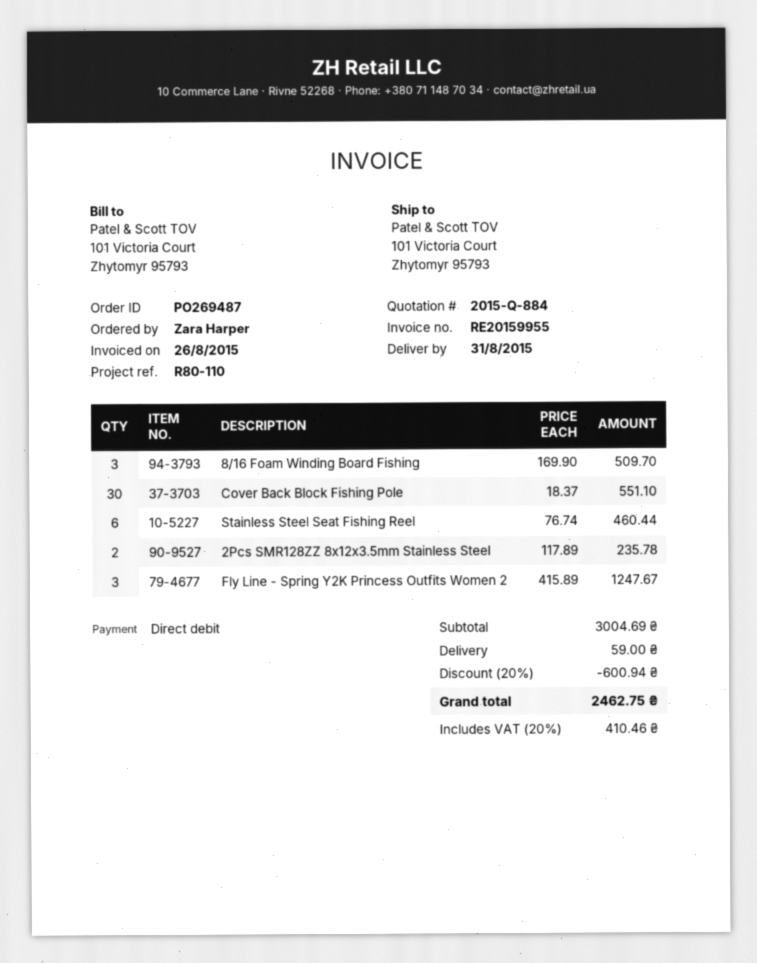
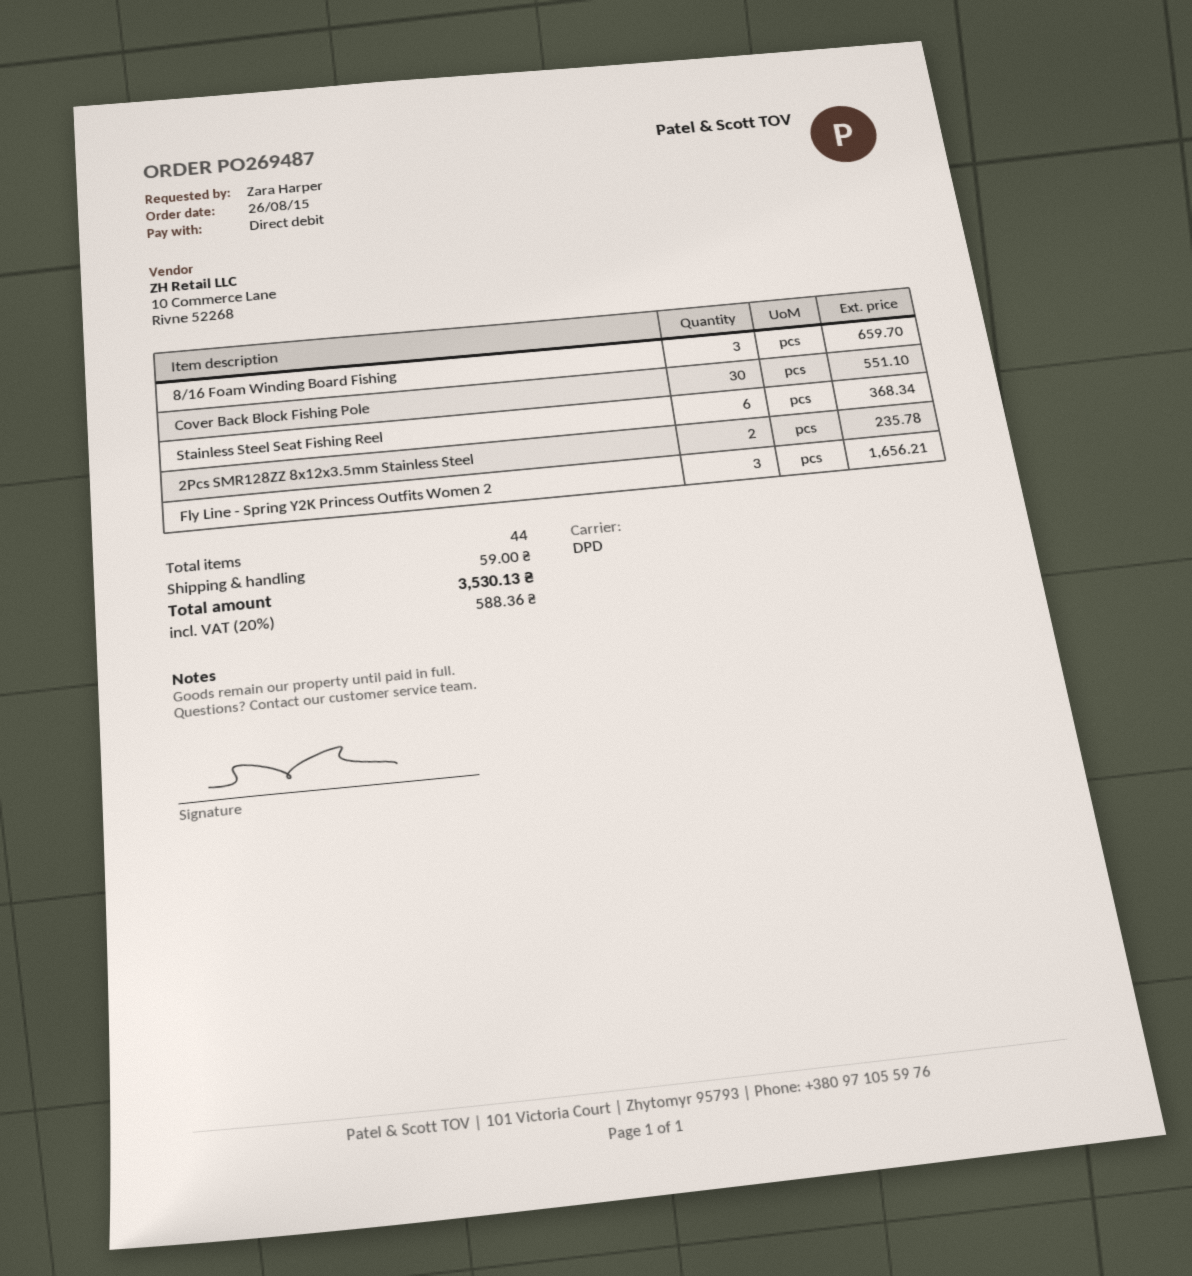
8/16 Foam Winding Board Fishing: 3 for 509.70 -> 3 for 659.70
Stainless Steel Seat Fishing Reel: 6 for 460.44 -> 6 for 368.34
Fly Line - Spring Y2K Princess Outfits Women 2: 3 for 1247.67 -> 3 for 1656.21
discount: 20% = 600.94 -> none
tax: 20% = 410.46 -> 20% = 588.36
total: 2462.75 -> 3530.13

